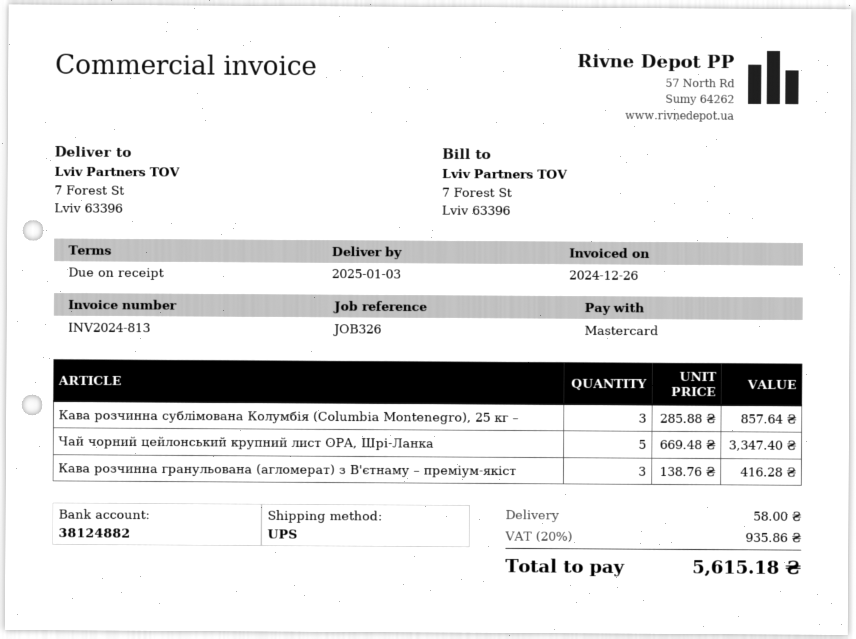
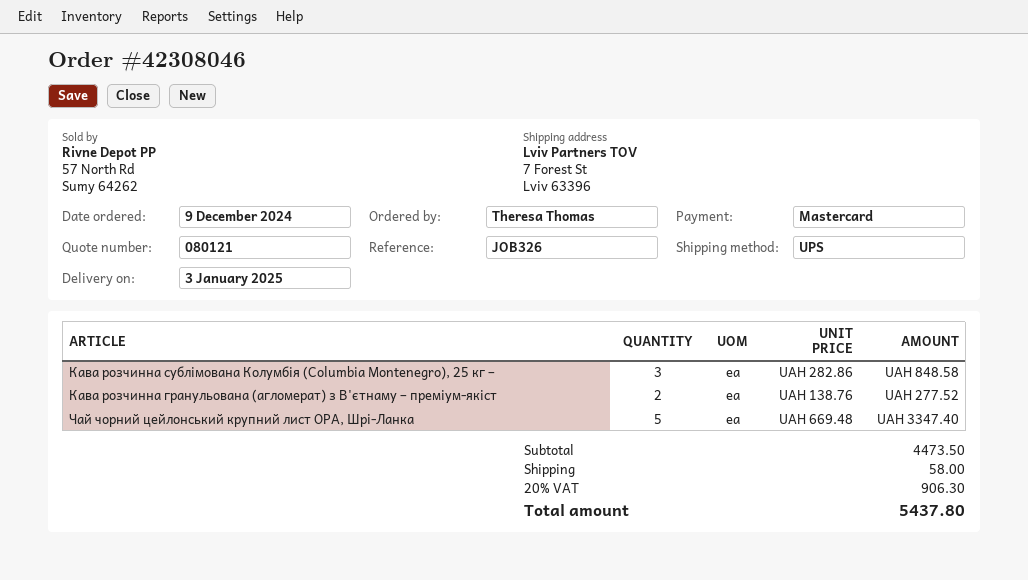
Кава розчинна сублімована Колумбія (Columbia Montenegro), 25 кг –: 3 x 285.88 = 857.64 -> 3 x 282.86 = 848.58
Кава розчинна гранульована (агломерат) з В'єтнаму – преміум-якіст: 3 x 138.76 = 416.28 -> 2 x 138.76 = 277.52
tax: 20% = 935.86 -> 20% = 906.30
total: 5615.18 -> 5437.80

